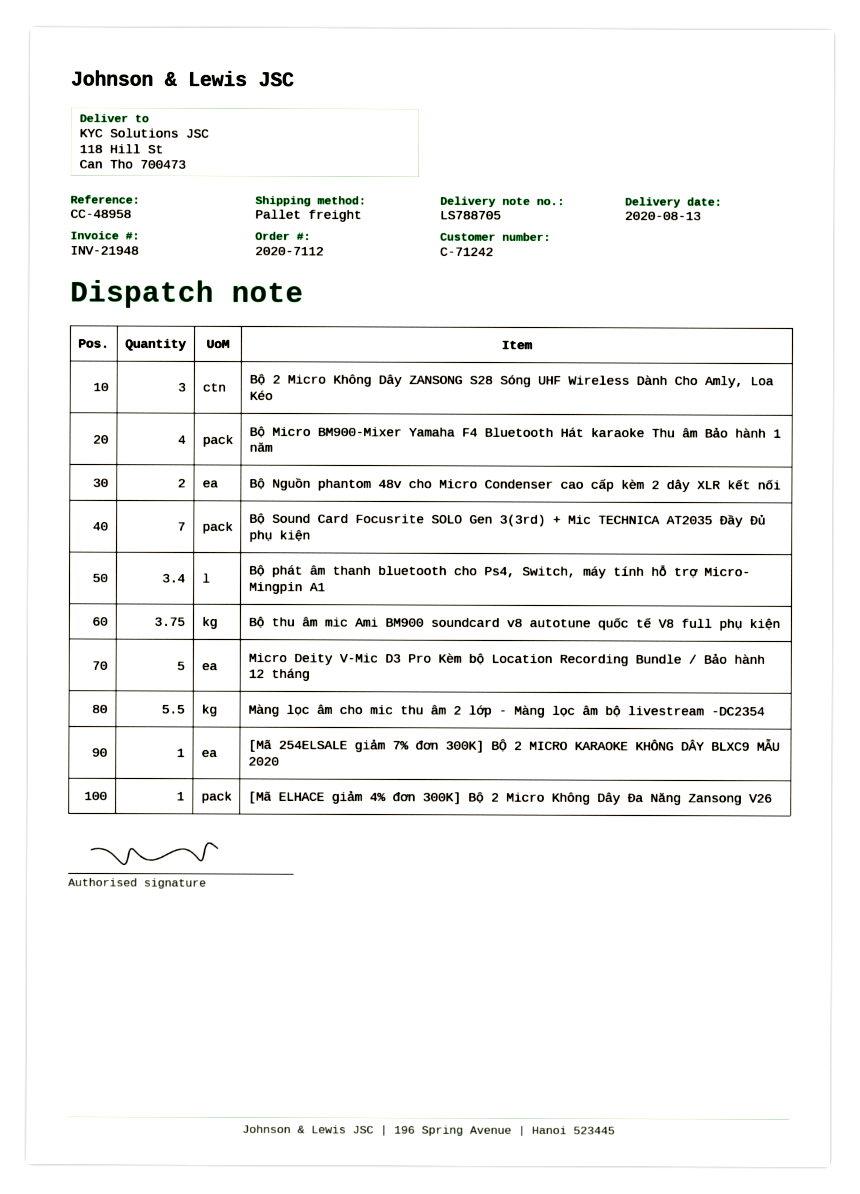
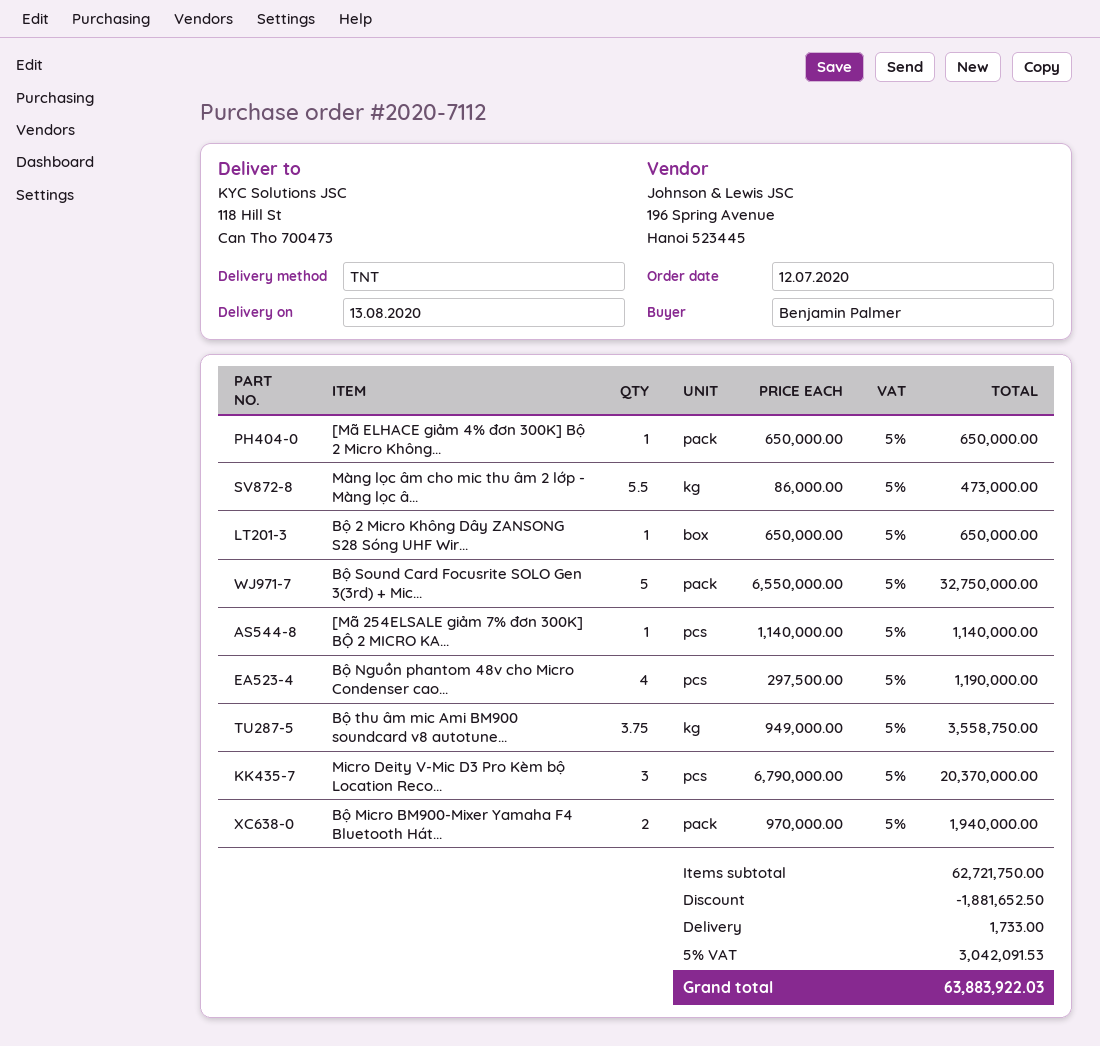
shipping method: pallet freight -> TNT
Bộ 2 Micro Không Dây ZANSONG S28 Sóng UHF Wireless Dành Cho Amly, Loa Kéo: 3 -> 1
Bộ Micro BM900-Mixer Yamaha F4 Bluetooth Hát karaoke Thu âm Bảo hành 1 năm: 4 -> 2
Bộ Nguồn phantom 48v cho Micro Condenser cao cấp kèm 2 dây XLR kết nối: 2 -> 4
Bộ Sound Card Focusrite SOLO Gen 3(3rd) + Mic TECHNICA AT2035 Đầy Đủ phụ kiện: 7 -> 5
Bộ phát âm thanh bluetooth cho Ps4, Switch, máy tính hỗ trợ Micro- Mingpin A1: 3.4 -> none
Micro Deity V-Mic D3 Pro Kèm bộ Location Recording Bundle / Bảo hành 12 tháng: 5 -> 3

